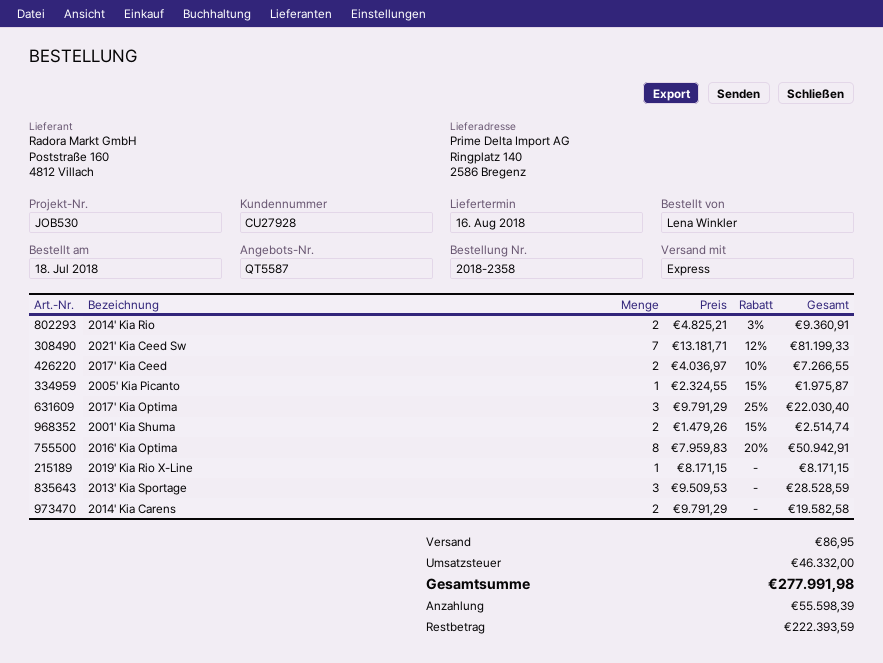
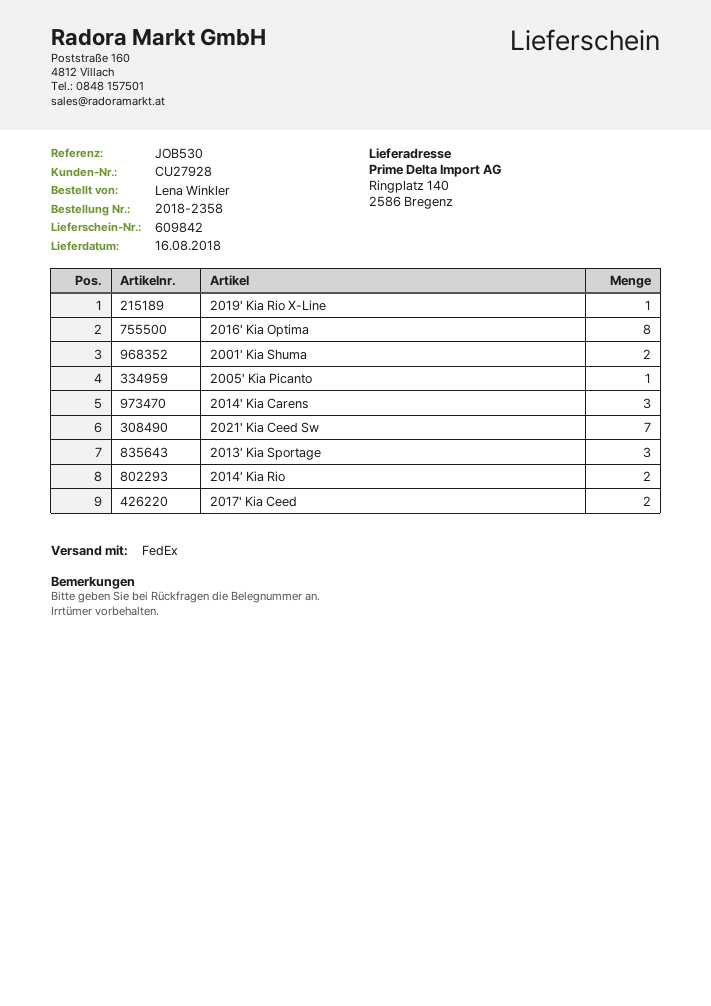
shipping method: express -> FedEx
2017' Kia Optima: 3 -> none
2014' Kia Carens: 2 -> 3

